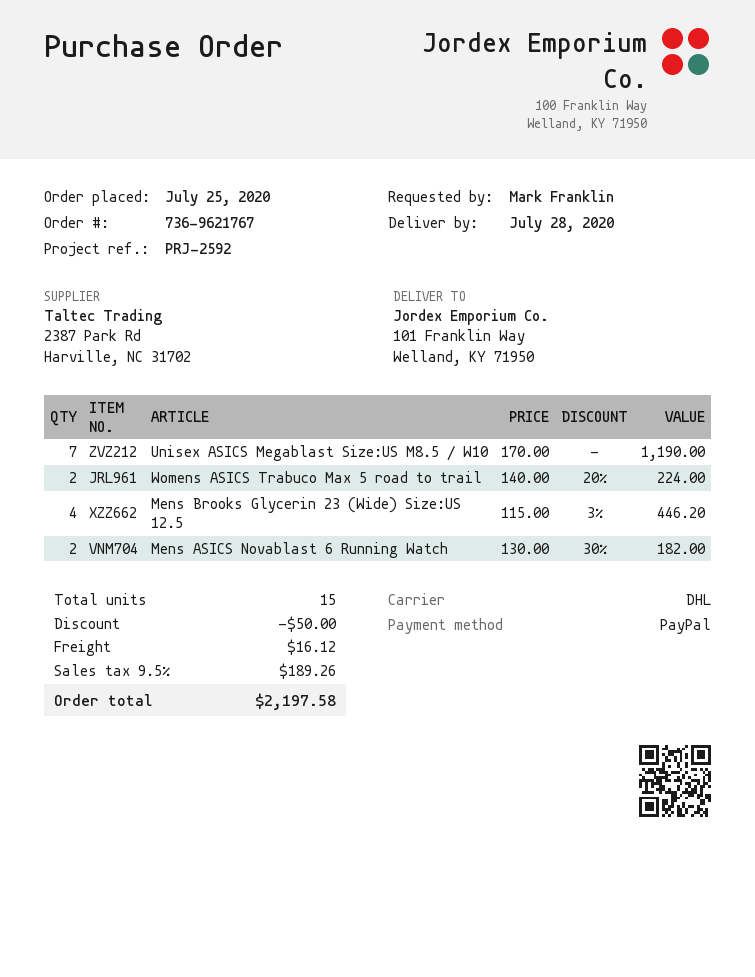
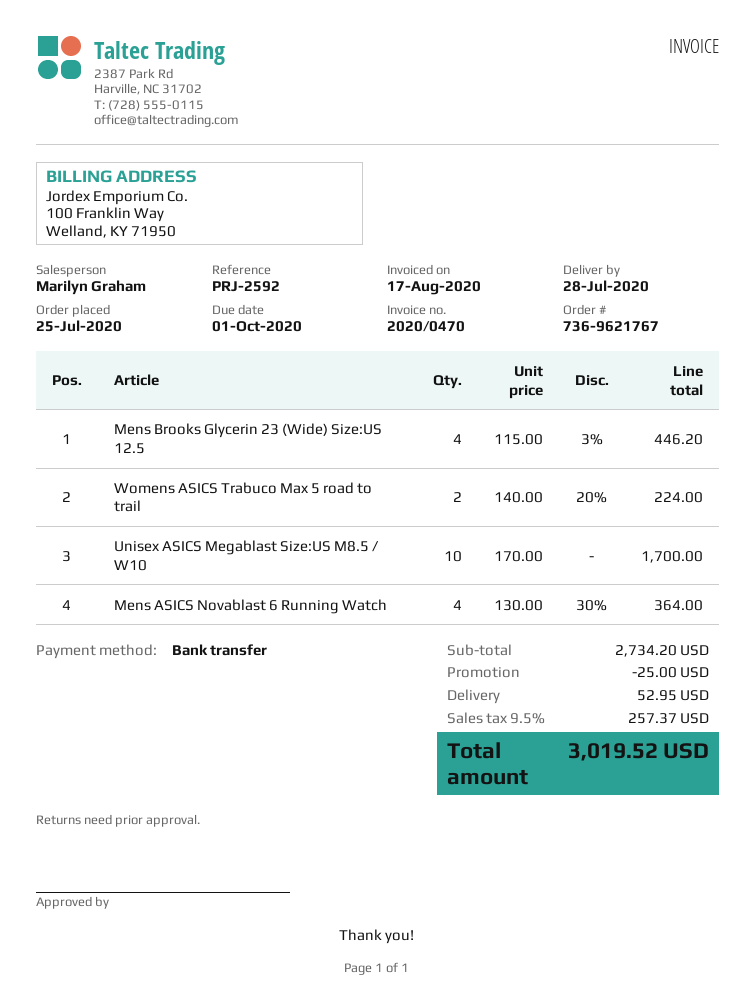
payment method: PayPal -> bank transfer
Unisex ASICS Megablast Size:US M8.5 / W10: 7 x 170.00 = 1190.00 -> 10 x 170.00 = 1700.00
Mens ASICS Novablast 6 Running Watch: 2 x 130.00 - 30% = 182.00 -> 4 x 130.00 - 30% = 364.00
discount: 50.00 -> 25.00
shipping: 16.12 -> 52.95
tax: 9.5% = 189.26 -> 9.5% = 257.37
total: 2197.58 -> 3019.52

